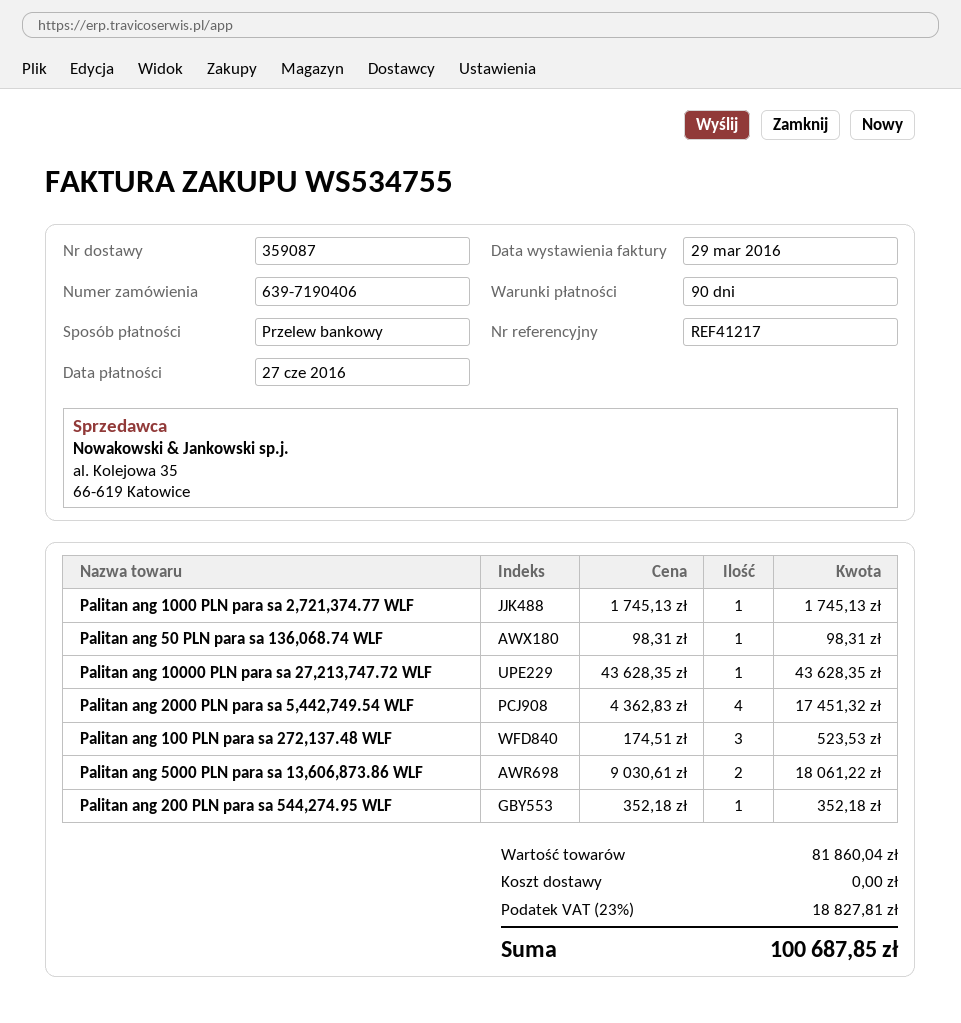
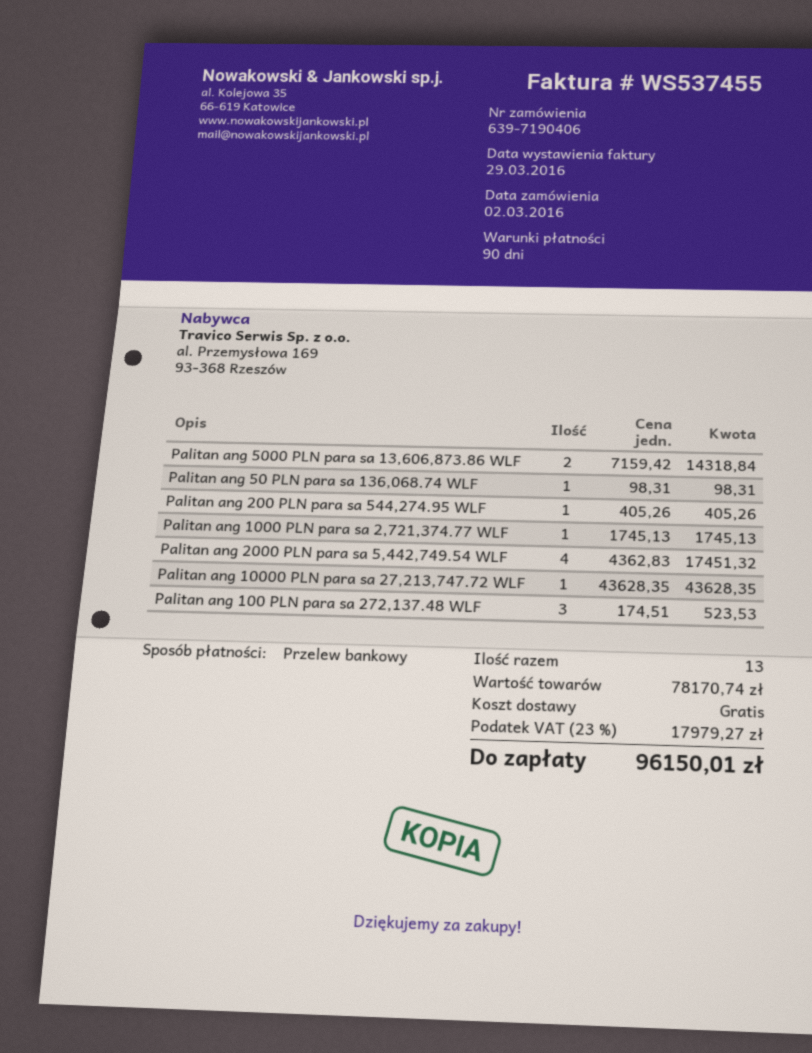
invoice number: WS534755 -> WS537455
Palitan ang 5000 PLN para sa 13,606,873.86 WLF: 2 x 9030.61 = 18061.22 -> 2 x 7159.42 = 14318.84
Palitan ang 200 PLN para sa 544,274.95 WLF: 1 x 352.18 = 352.18 -> 1 x 405.26 = 405.26
subtotal: 81860.04 -> 78170.74
tax: 23% = 18827.81 -> 23% = 17979.27
total: 100687.85 -> 96150.01

